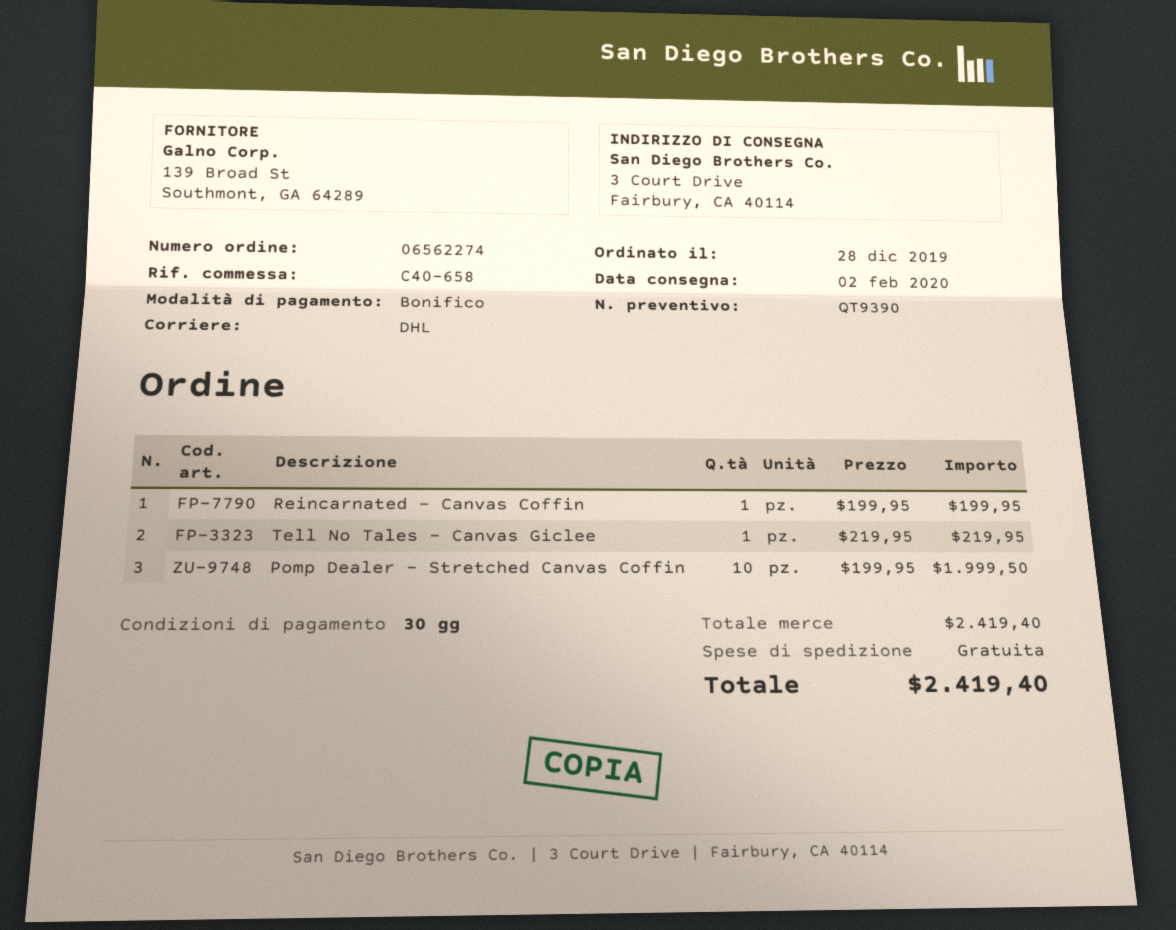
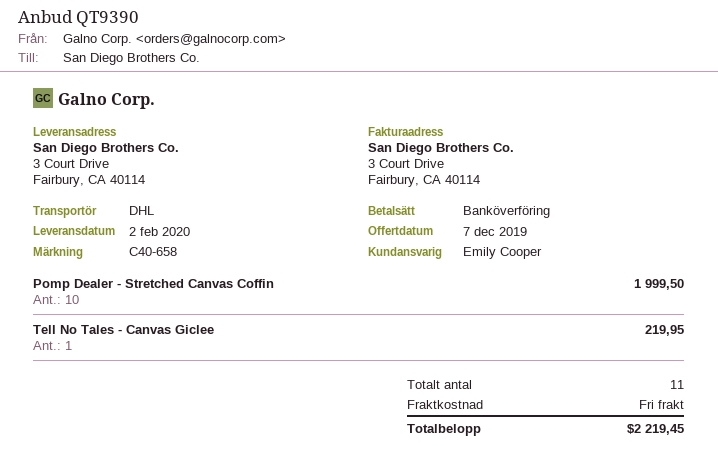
Reincarnated - Canvas Coffin: 1 for 199.95 -> none
total: 2419.40 -> 2219.45

